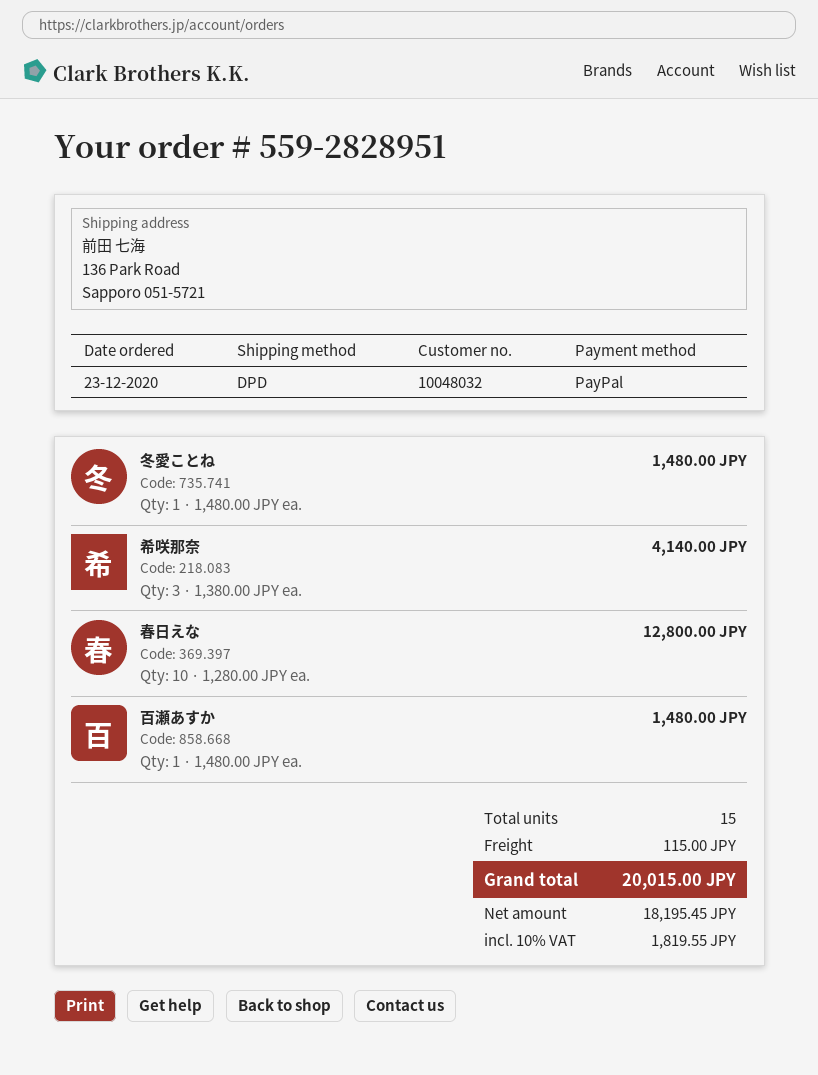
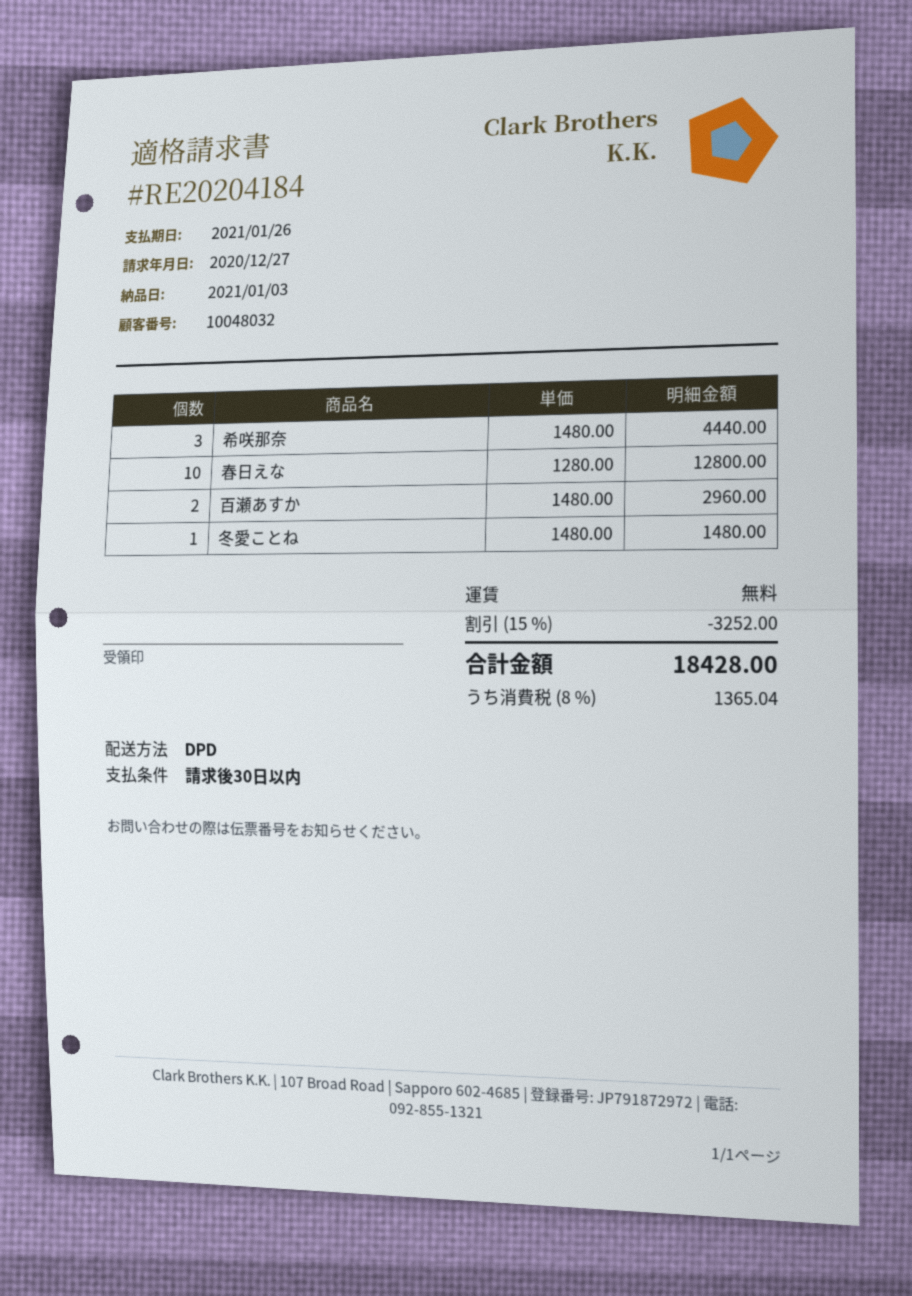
希咲那奈: 3 x 1380.00 = 4140.00 -> 3 x 1480.00 = 4440.00
百瀬あすか: 1 x 1480.00 = 1480.00 -> 2 x 1480.00 = 2960.00
discount: none -> 15% = 3252.00
shipping: 115.00 -> 0.00
tax: 10% = 1819.55 -> 8% = 1365.04
total: 20015.00 -> 18428.00

